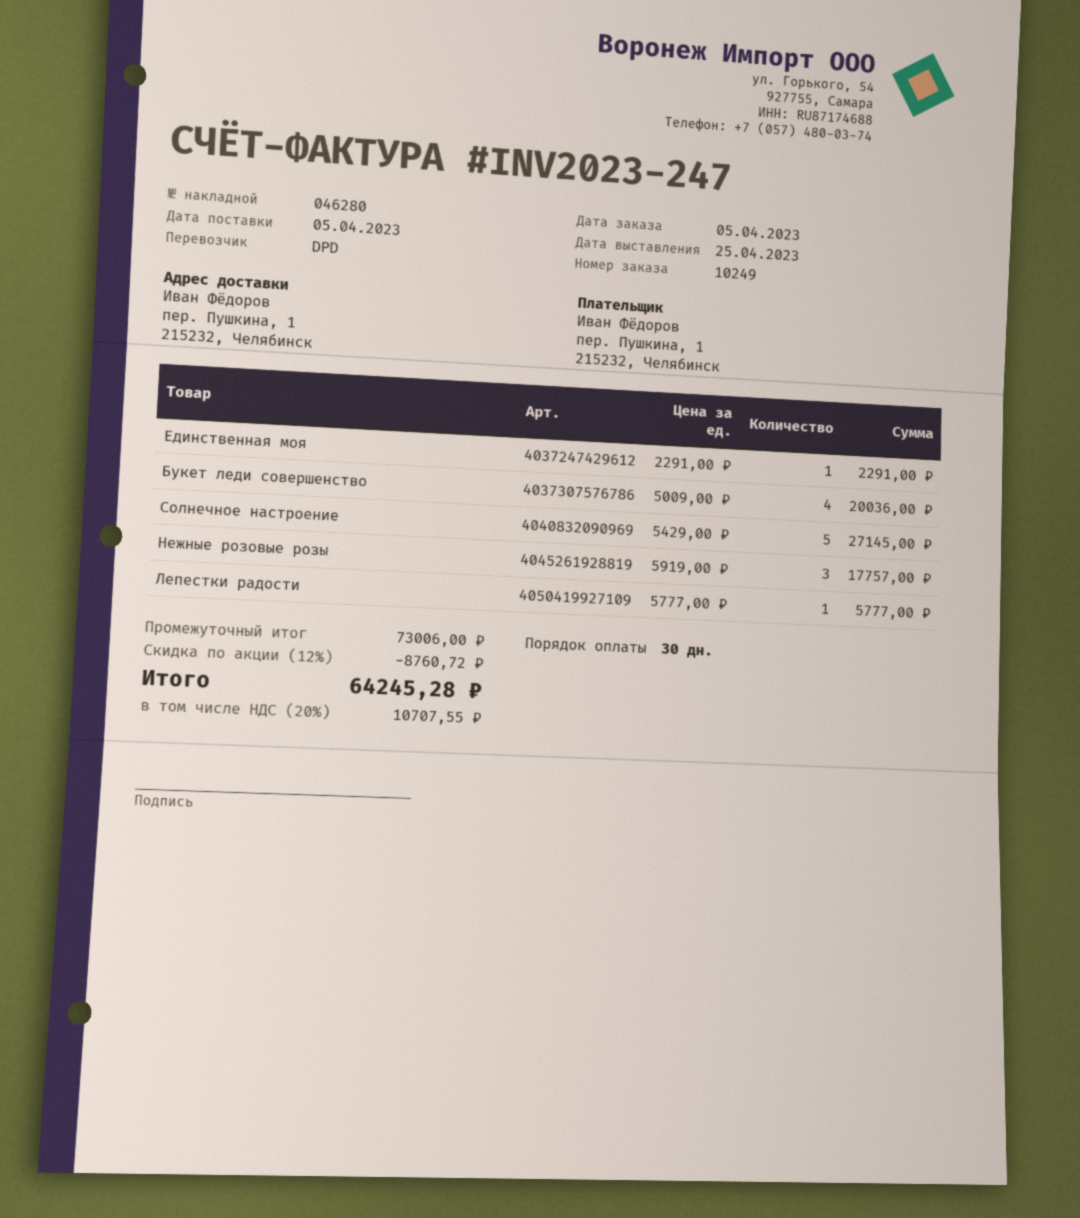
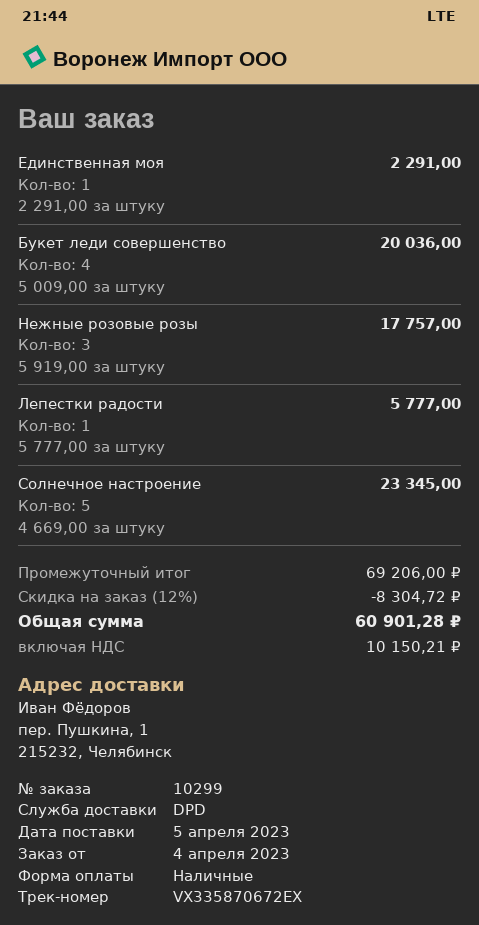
order number: 10249 -> 10299
order date: 2023-04-05 -> 2023-04-04
Солнечное настроение: 5 x 5429.00 = 27145.00 -> 5 x 4669.00 = 23345.00
subtotal: 73006.00 -> 69206.00
discount: 12% = 8760.72 -> 12% = 8304.72
tax: 10707.55 -> 10150.21
total: 64245.28 -> 60901.28

